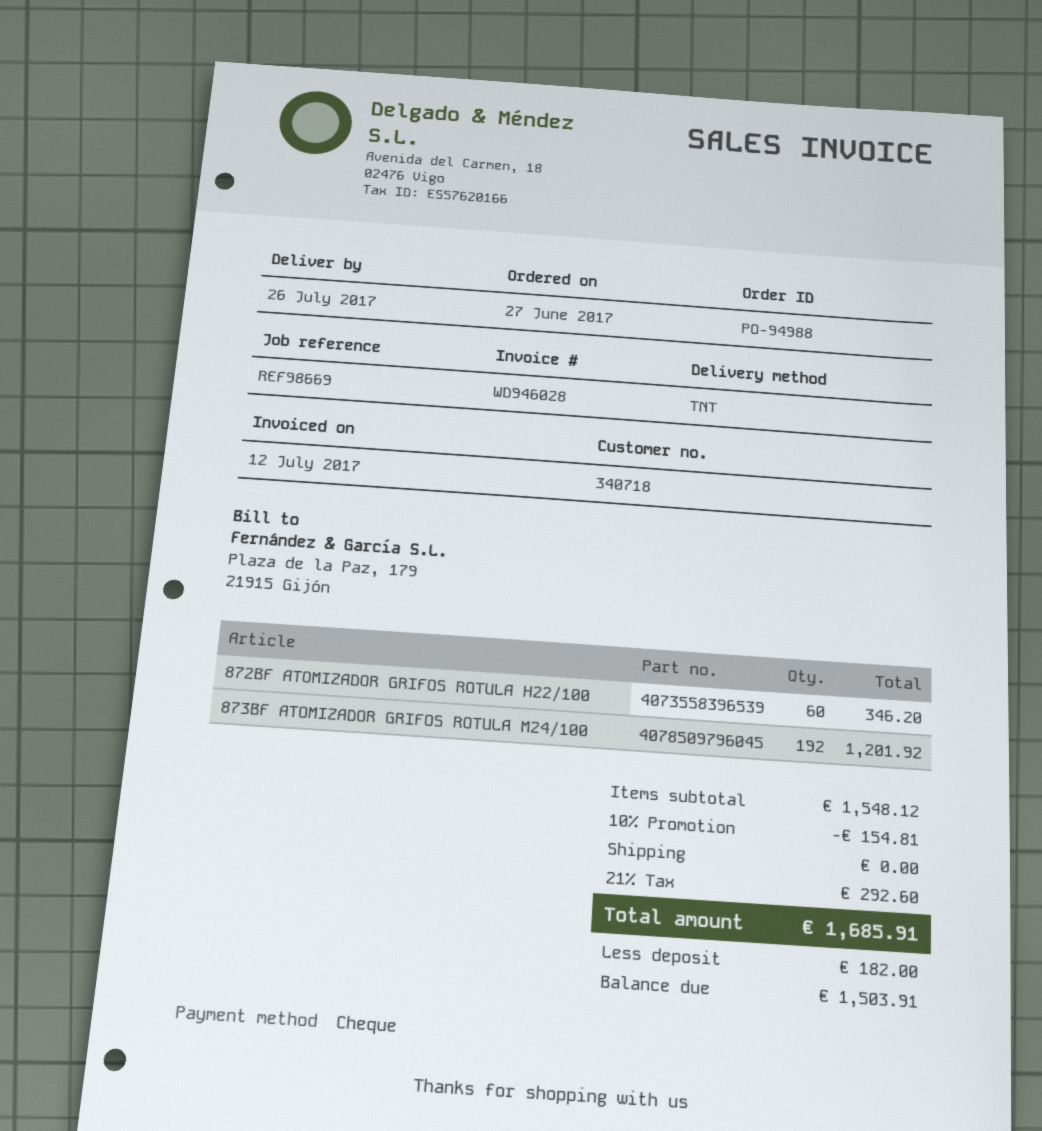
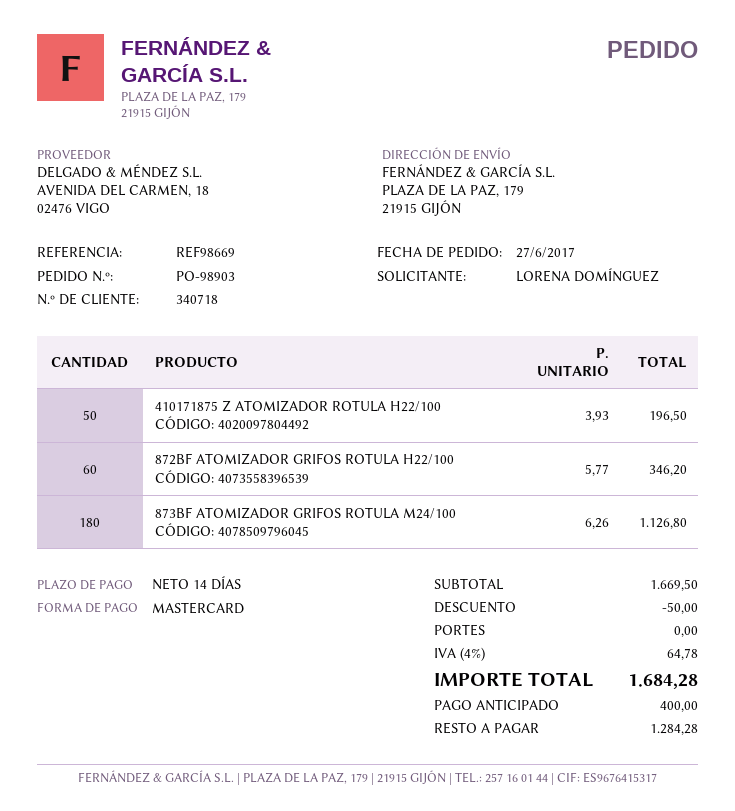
order number: PO-94988 -> PO-98903
payment method: cheque -> Mastercard
873BF ATOMIZADOR GRIFOS ROTULA M24/100: 192 for 1201.92 -> 180 for 1126.80
410171875 Z ATOMIZADOR ROTULA H22/100: none -> 50 for 196.50
subtotal: 1548.12 -> 1669.50
discount: 154.81 -> 50.00
tax: 21% = 292.60 -> 4% = 64.78
total: 1685.91 -> 1684.28
deposit: 182.00 -> 400.00
balance: 1503.91 -> 1284.28

